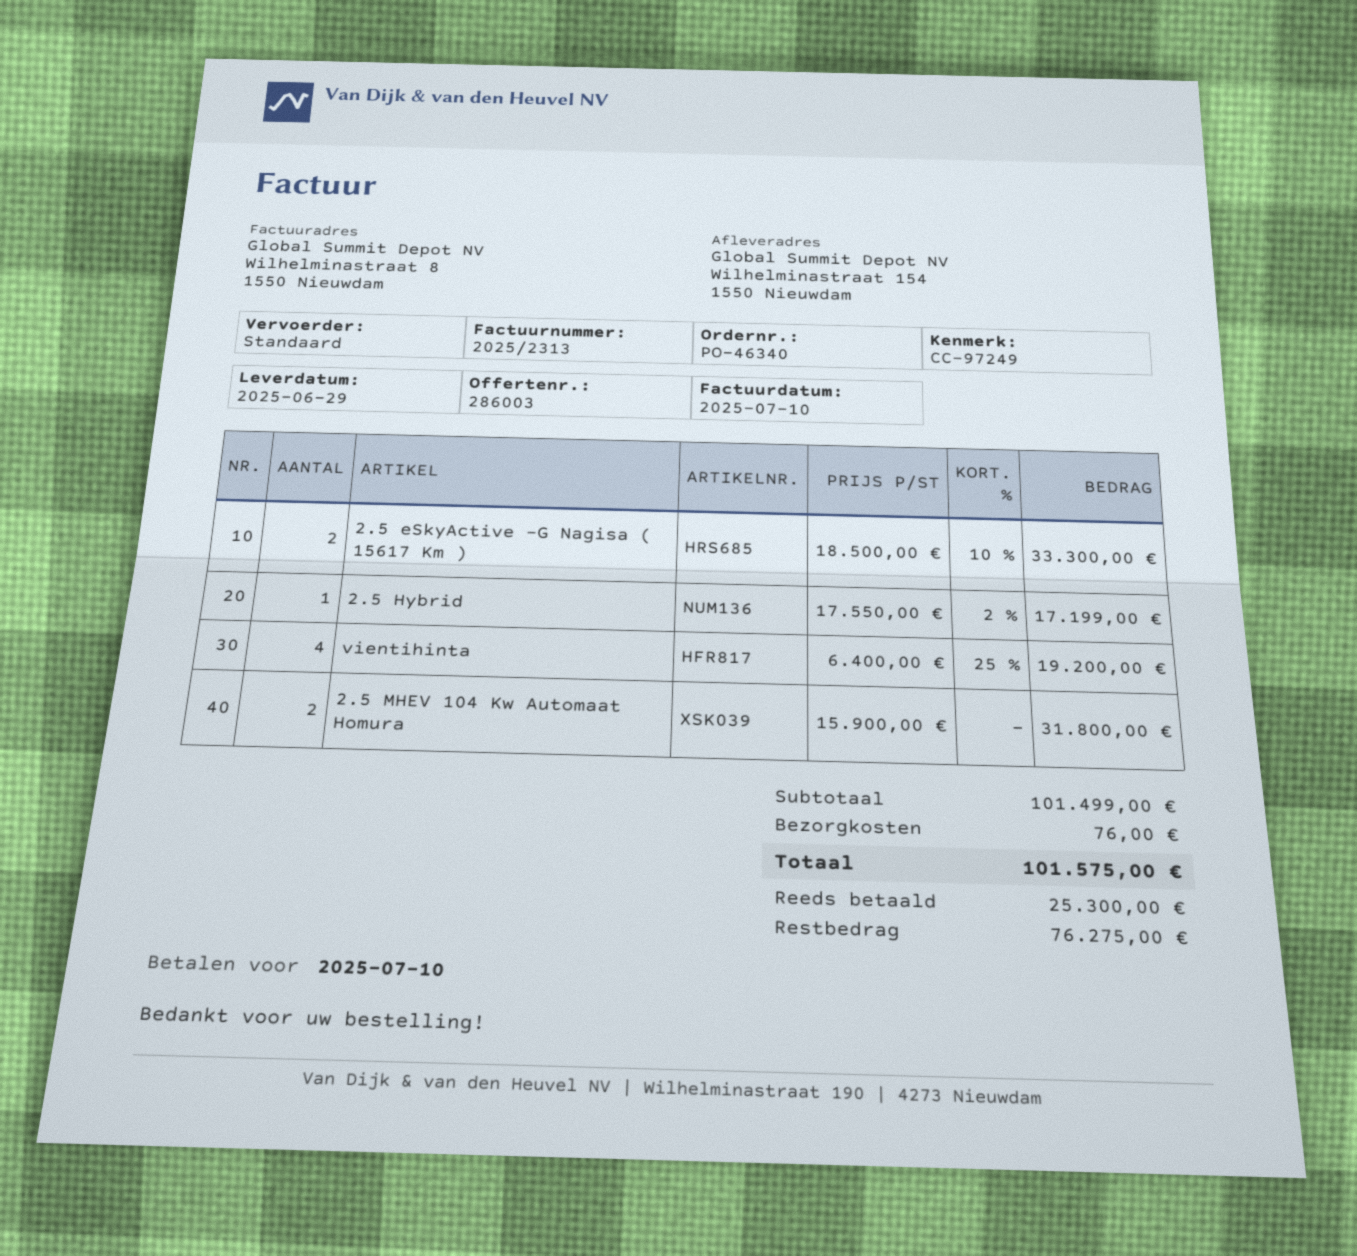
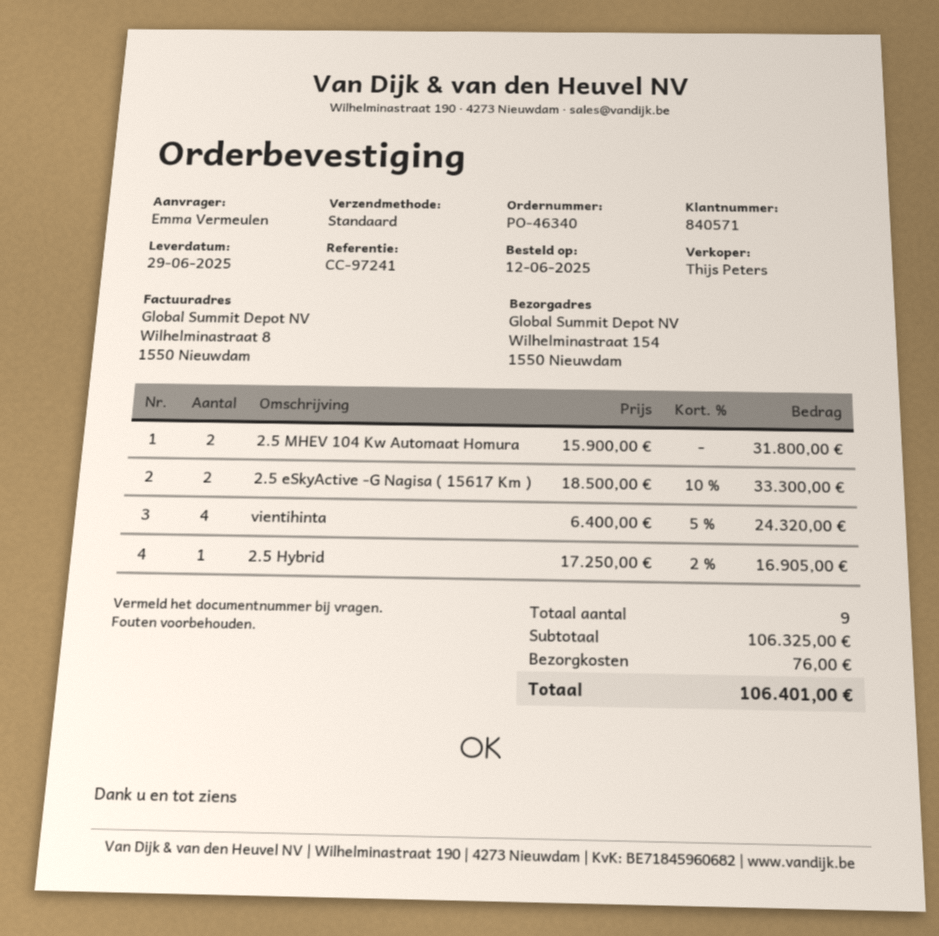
reference: CC-97249 -> CC-97241
2.5 Hybrid: 1 x 17550.00 - 2% = 17199.00 -> 1 x 17250.00 - 2% = 16905.00
vientihinta: 4 x 6400.00 - 25% = 19200.00 -> 4 x 6400.00 - 5% = 24320.00
subtotal: 101499.00 -> 106325.00
total: 101575.00 -> 106401.00

